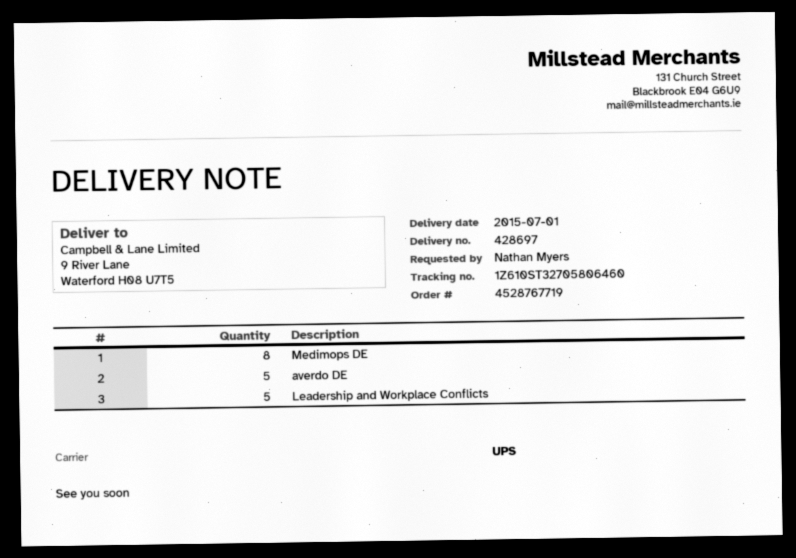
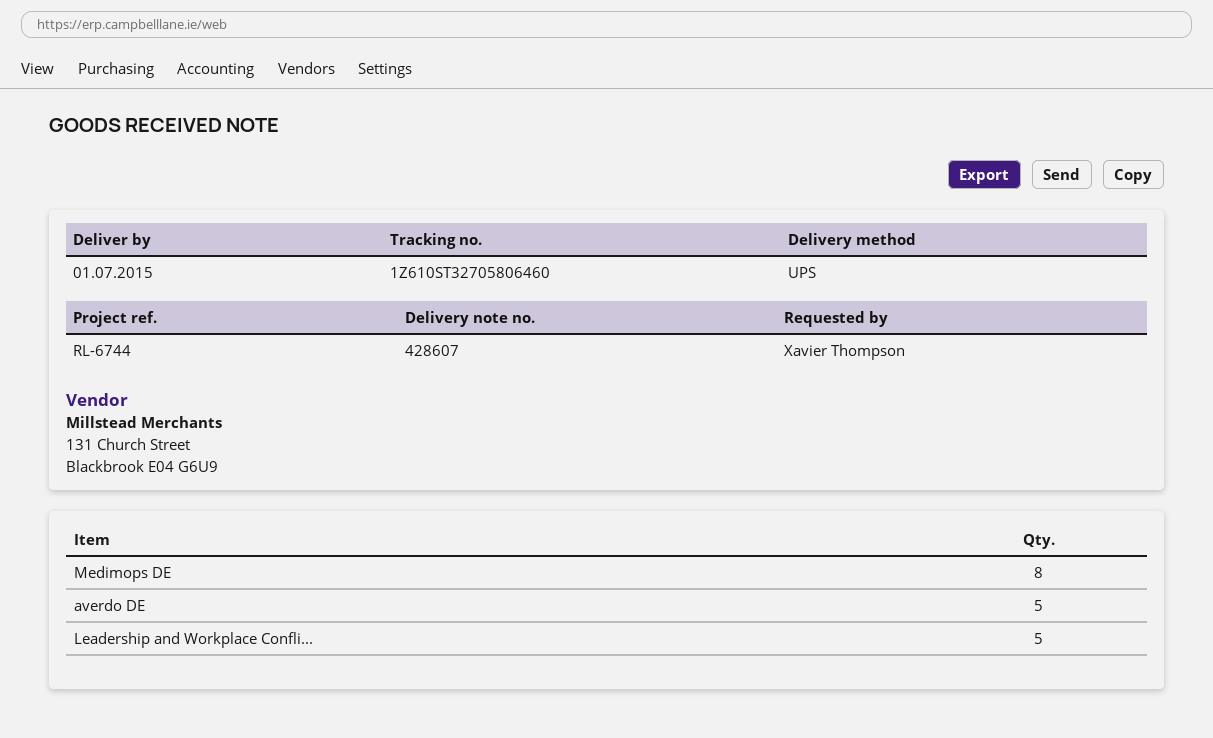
delivery note number: 428697 -> 428607
ordered by: Nathan Myers -> Xavier Thompson

